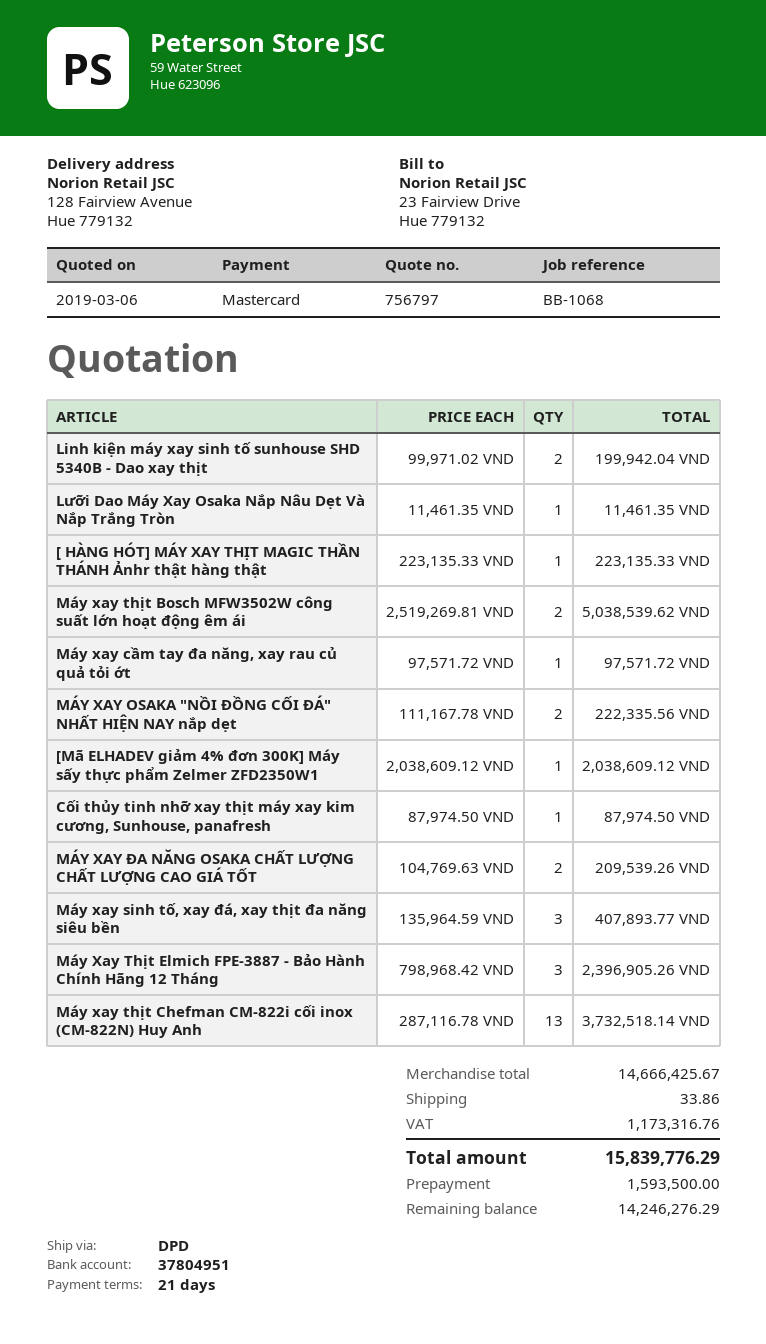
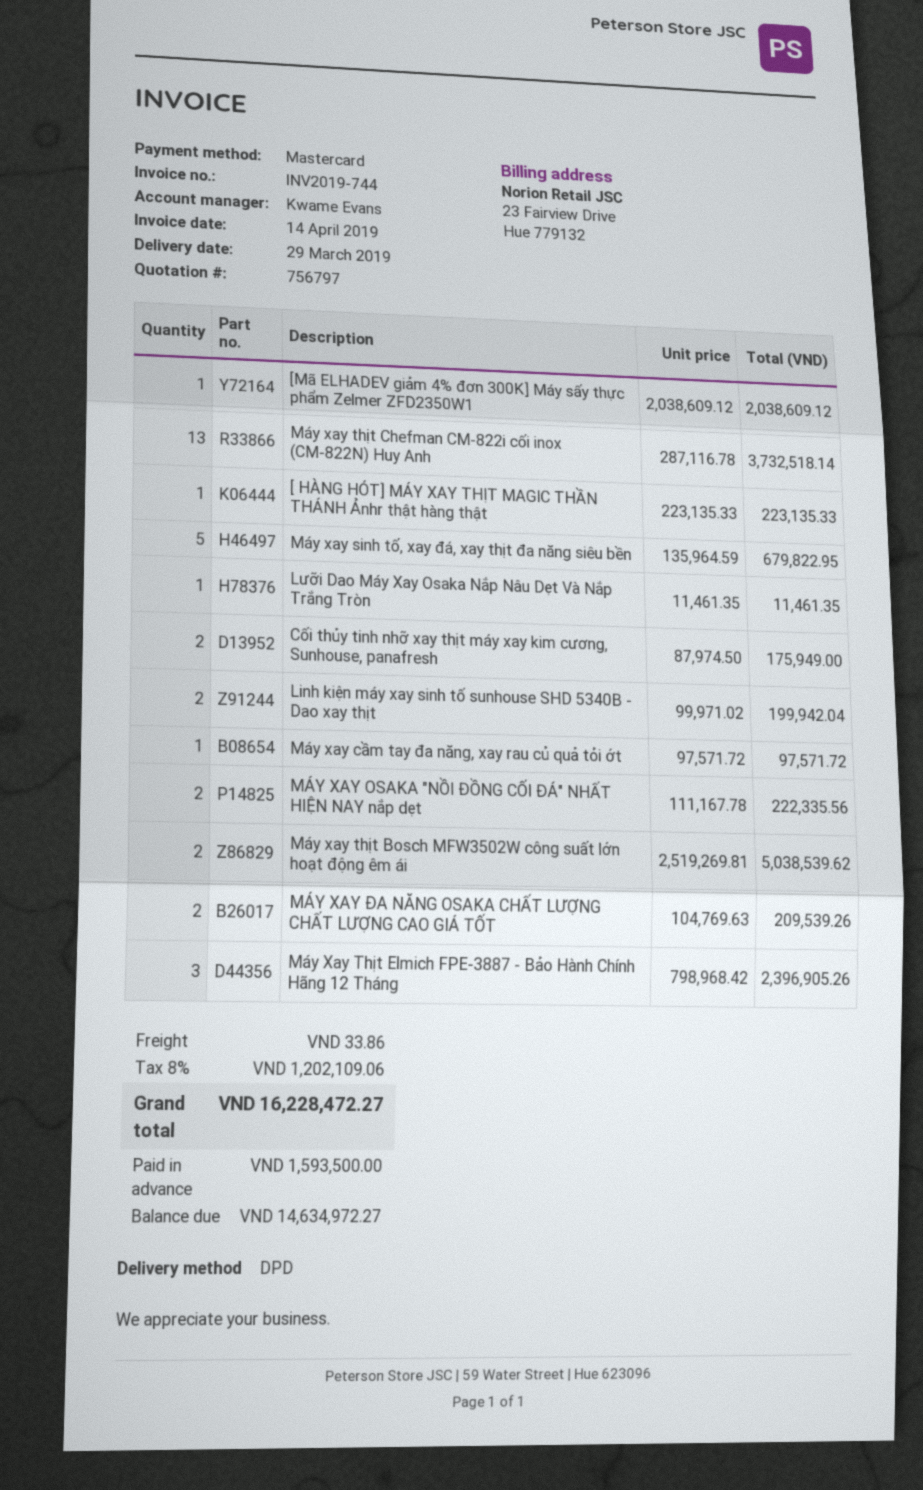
Cối thủy tinh nhỡ xay thịt máy xay kim cương, Sunhouse, panafresh: 1 x 87974.50 = 87974.50 -> 2 x 87974.50 = 175949.00
Máy xay sinh tố, xay đá, xay thịt đa năng siêu bền: 3 x 135964.59 = 407893.77 -> 5 x 135964.59 = 679822.95
tax: 1173316.76 -> 1202109.06
total: 15839776.29 -> 16228472.27
balance: 14246276.29 -> 14634972.27

